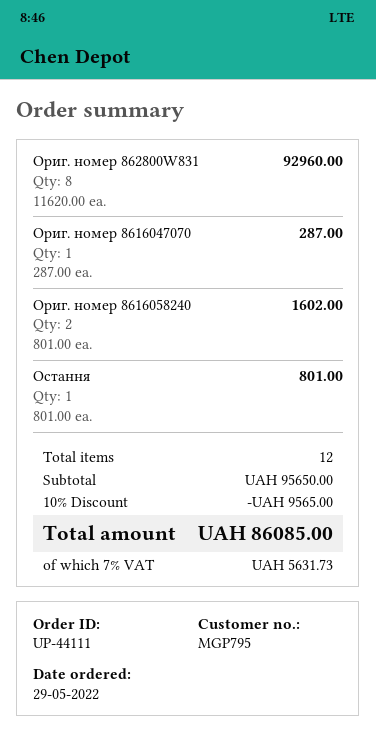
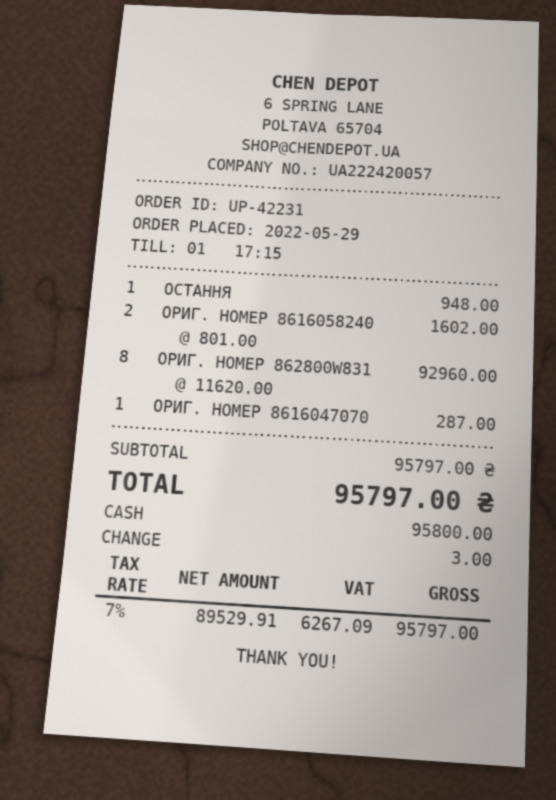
order number: UP-44111 -> UP-42231
Остання: 1 x 801.00 = 801.00 -> 1 x 948.00 = 948.00
subtotal: 95650.00 -> 95797.00
discount: 10% = 9565.00 -> none
tax: 7% = 5631.73 -> 7% = 6267.09
total: 86085.00 -> 95797.00

